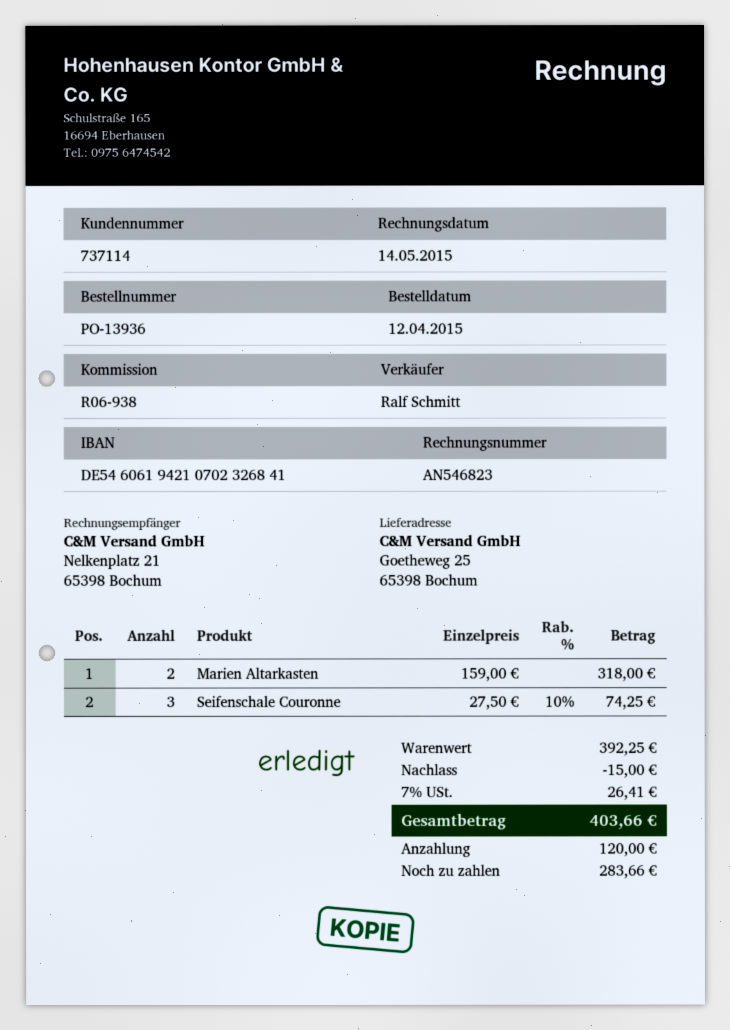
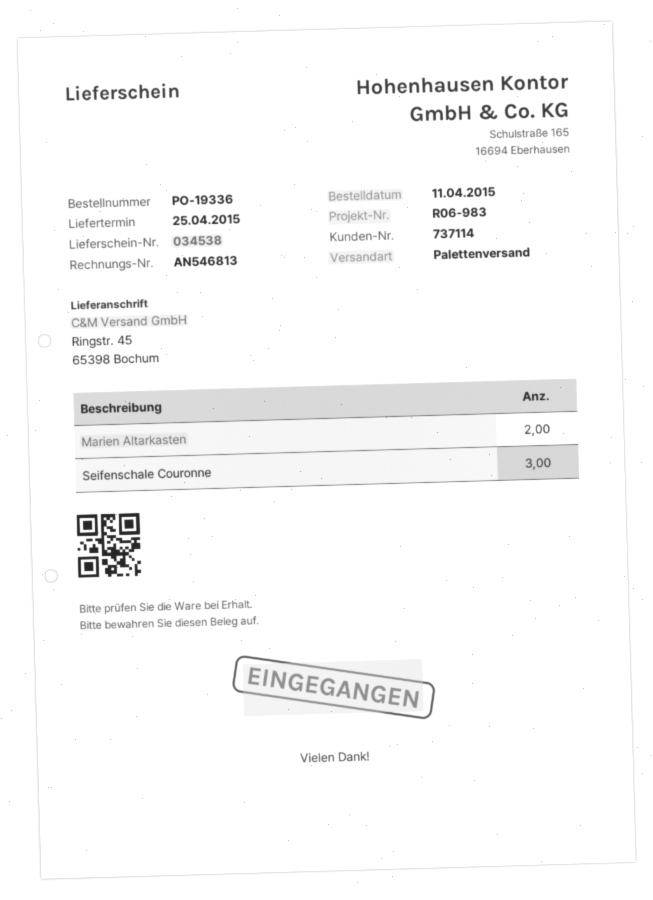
order number: PO-13936 -> PO-19336
order date: 2015-04-12 -> 2015-04-11
invoice number: AN546823 -> AN546813
reference: R06-938 -> R06-983
ship to: Goetheweg 25, 65398 Bochum -> Ringstr. 45, 65398 Bochum

